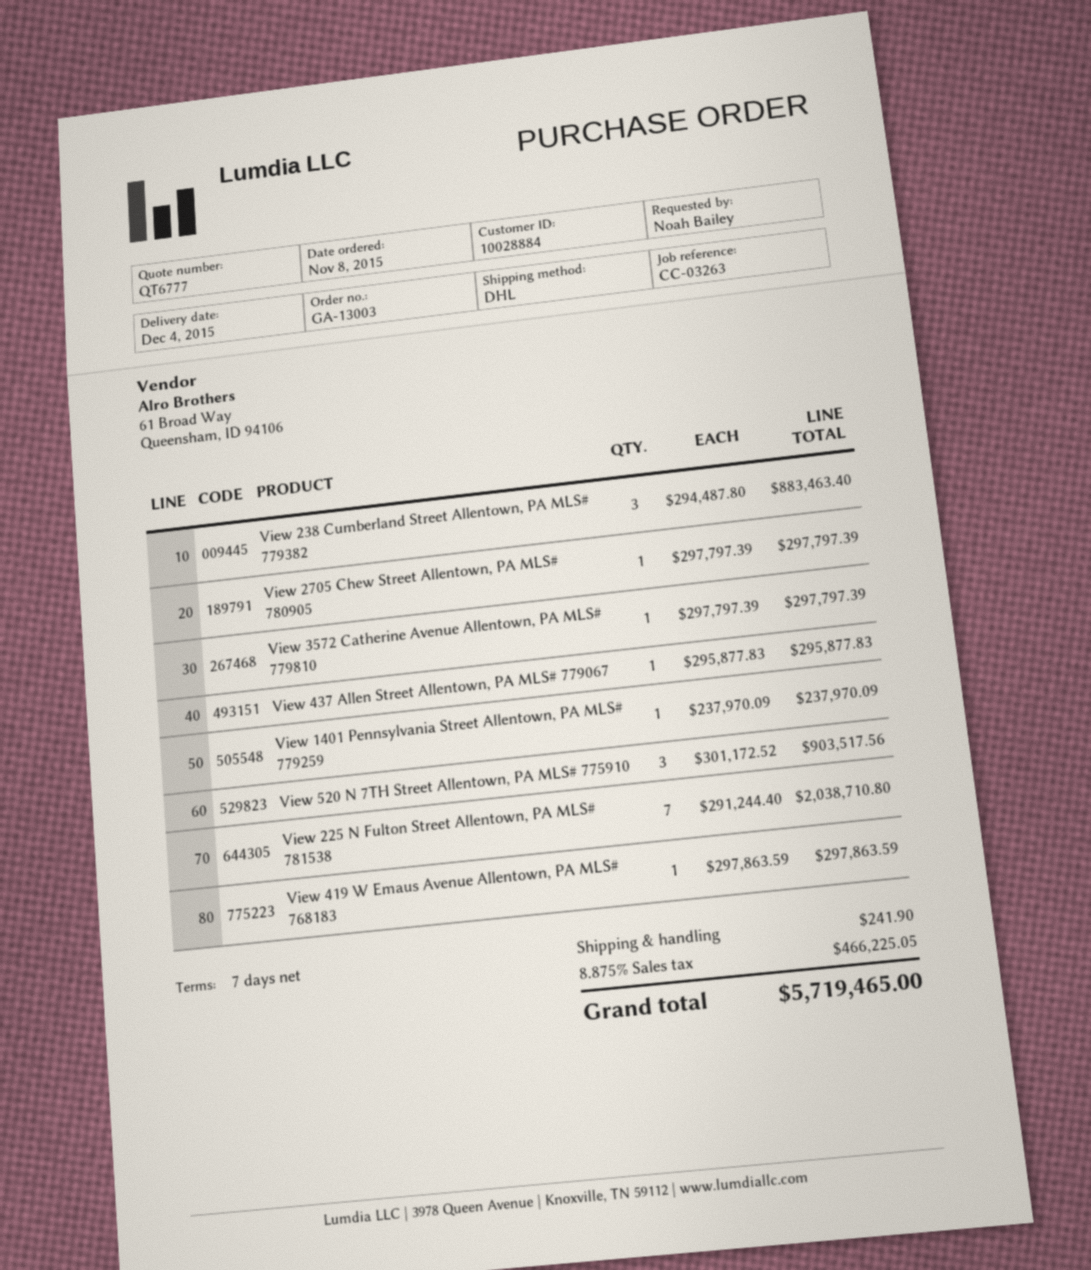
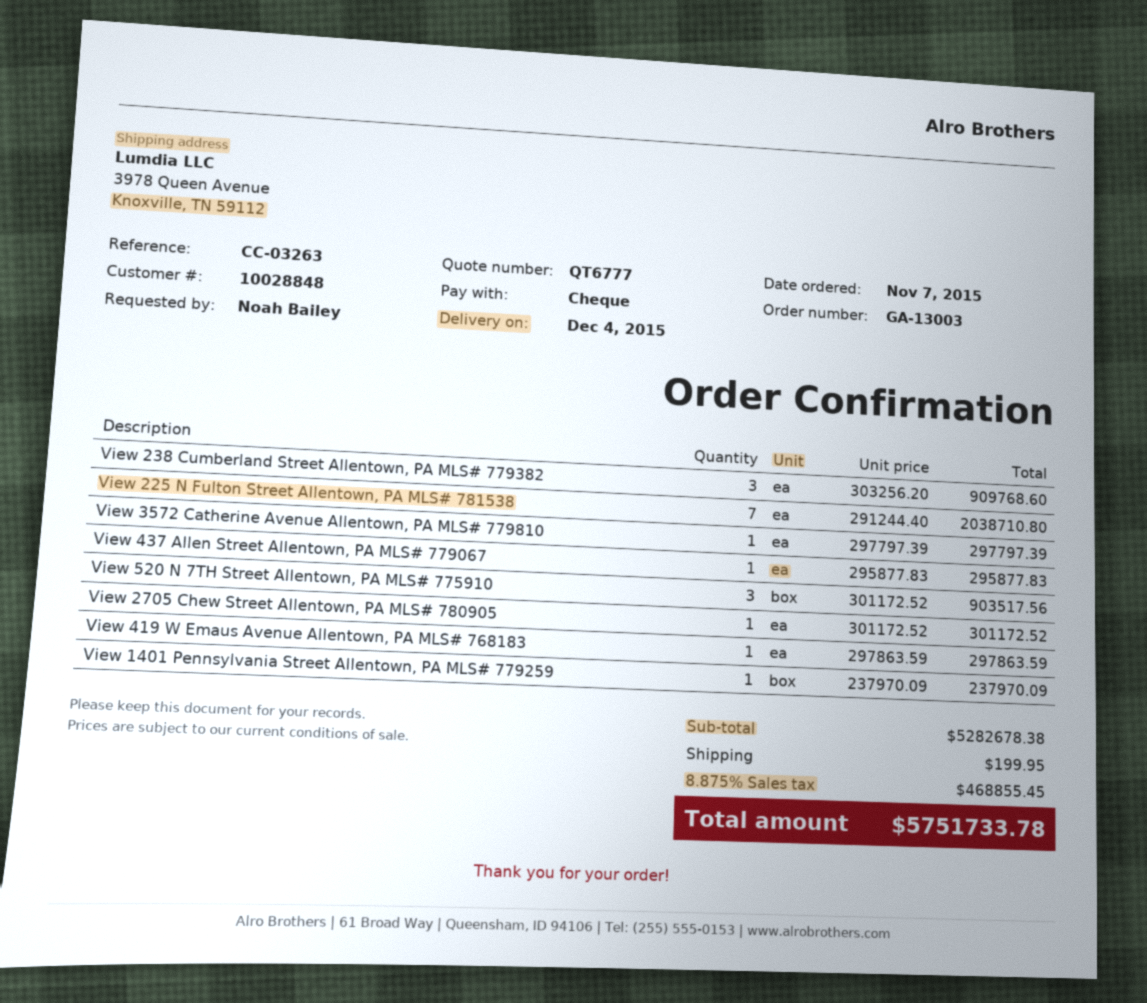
order date: 2015-11-08 -> 2015-11-07
customer number: 10028884 -> 10028848
View 238 Cumberland Street Allentown, PA MLS# 779382: 3 x 294487.80 = 883463.40 -> 3 x 303256.20 = 909768.60
View 2705 Chew Street Allentown, PA MLS# 780905: 1 x 297797.39 = 297797.39 -> 1 x 301172.52 = 301172.52
shipping: 241.90 -> 199.95
tax: 8.875% = 466225.05 -> 8.875% = 468855.45
total: 5719465.00 -> 5751733.78

